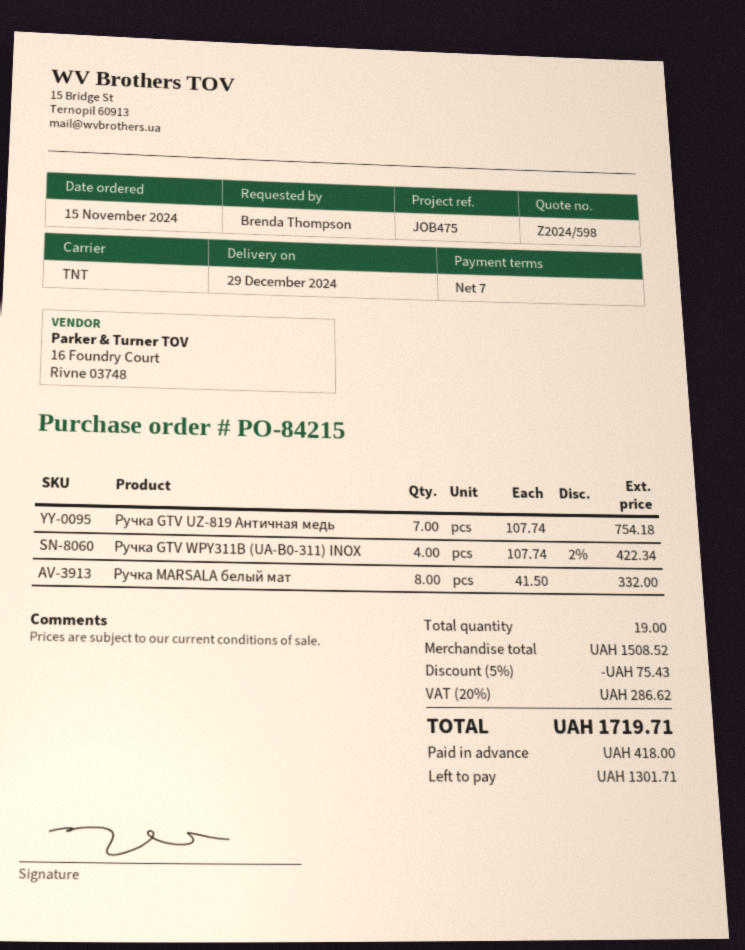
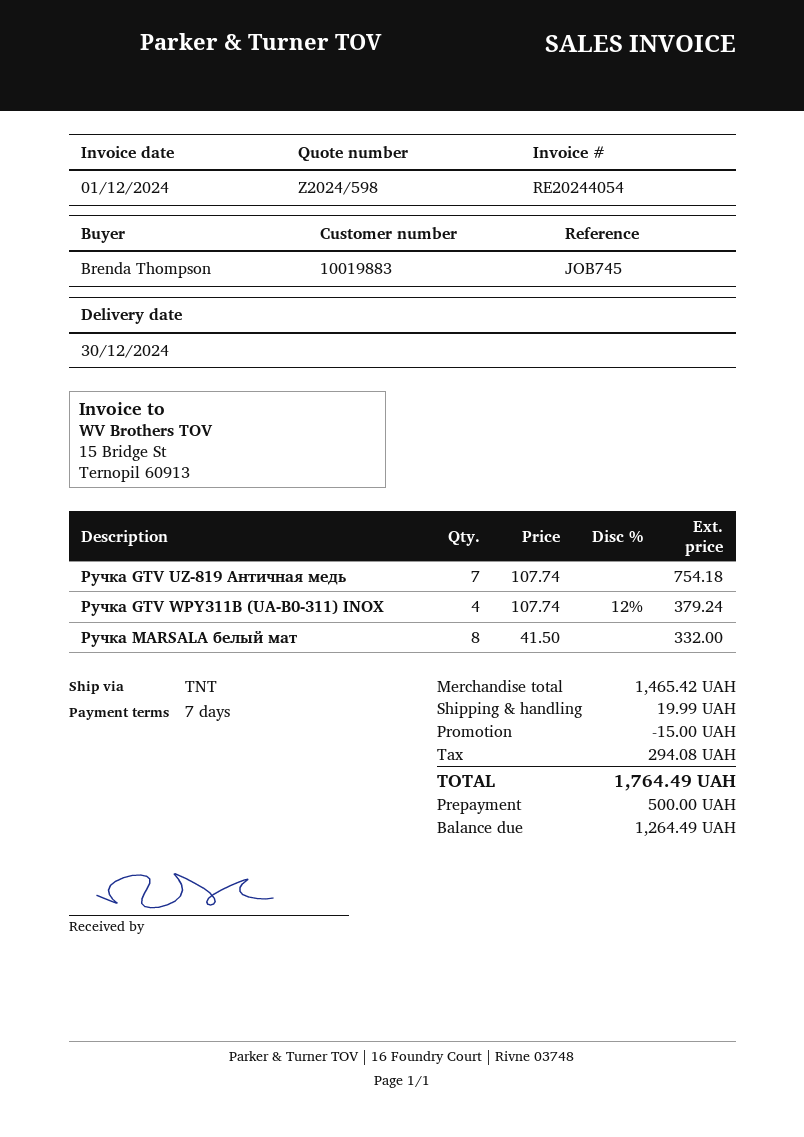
delivery date: 2024-12-29 -> 2024-12-30
reference: JOB475 -> JOB745
Ручка GTV WPY311B (UA-B0-311) INOX: 4 x 107.74 - 2% = 422.34 -> 4 x 107.74 - 12% = 379.24
subtotal: 1508.52 -> 1465.42
discount: 75.43 -> 15.00
shipping: none -> 19.99
tax: 286.62 -> 294.08
total: 1719.71 -> 1764.49
deposit: 418.00 -> 500.00
balance: 1301.71 -> 1264.49

